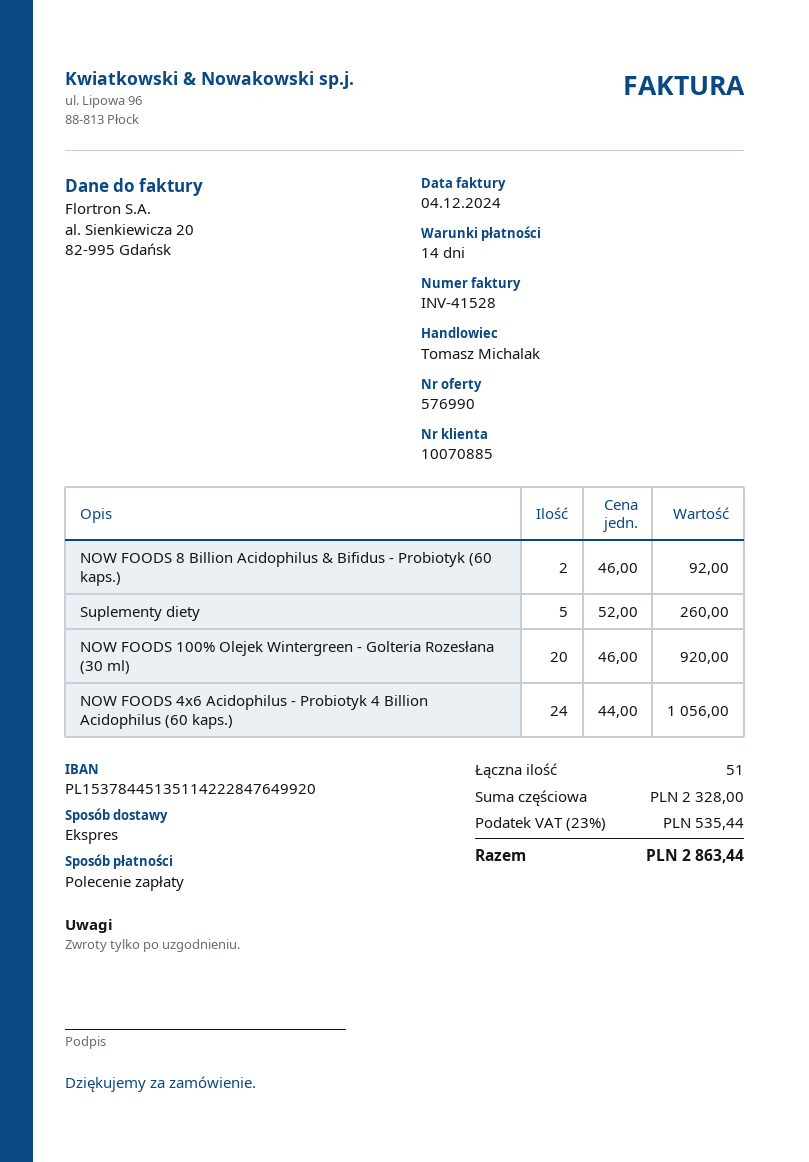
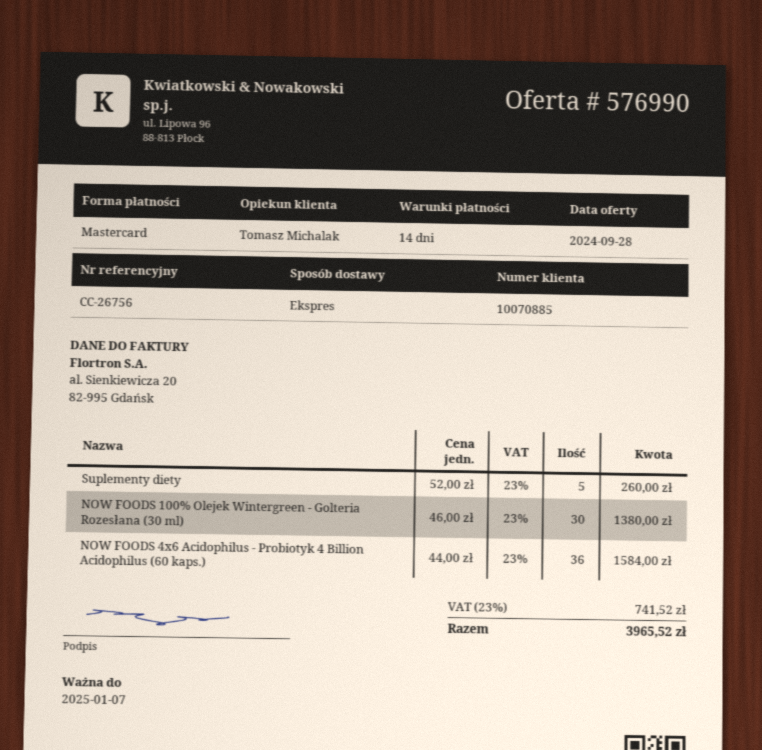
payment method: direct debit -> Mastercard
NOW FOODS 8 Billion Acidophilus & Bifidus - Probiotyk (60 kaps.): 2 x 46.00 = 92.00 -> none
NOW FOODS 100% Olejek Wintergreen - Golteria Rozesłana (30 ml): 20 x 46.00 = 920.00 -> 30 x 46.00 = 1380.00
NOW FOODS 4x6 Acidophilus - Probiotyk 4 Billion Acidophilus (60 kaps.): 24 x 44.00 = 1056.00 -> 36 x 44.00 = 1584.00
tax: 23% = 535.44 -> 23% = 741.52
total: 2863.44 -> 3965.52

